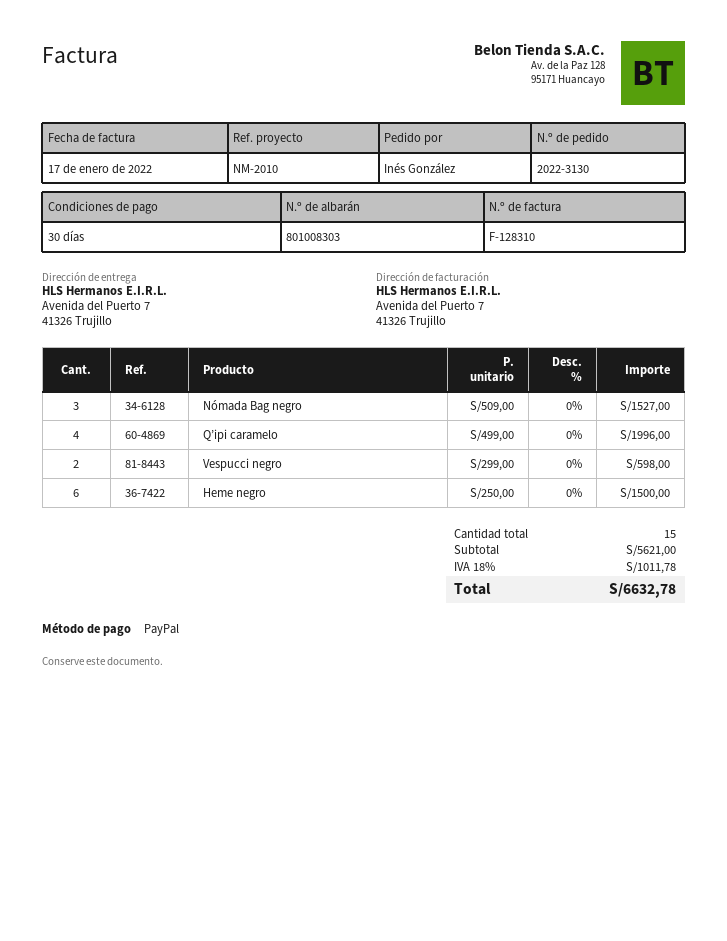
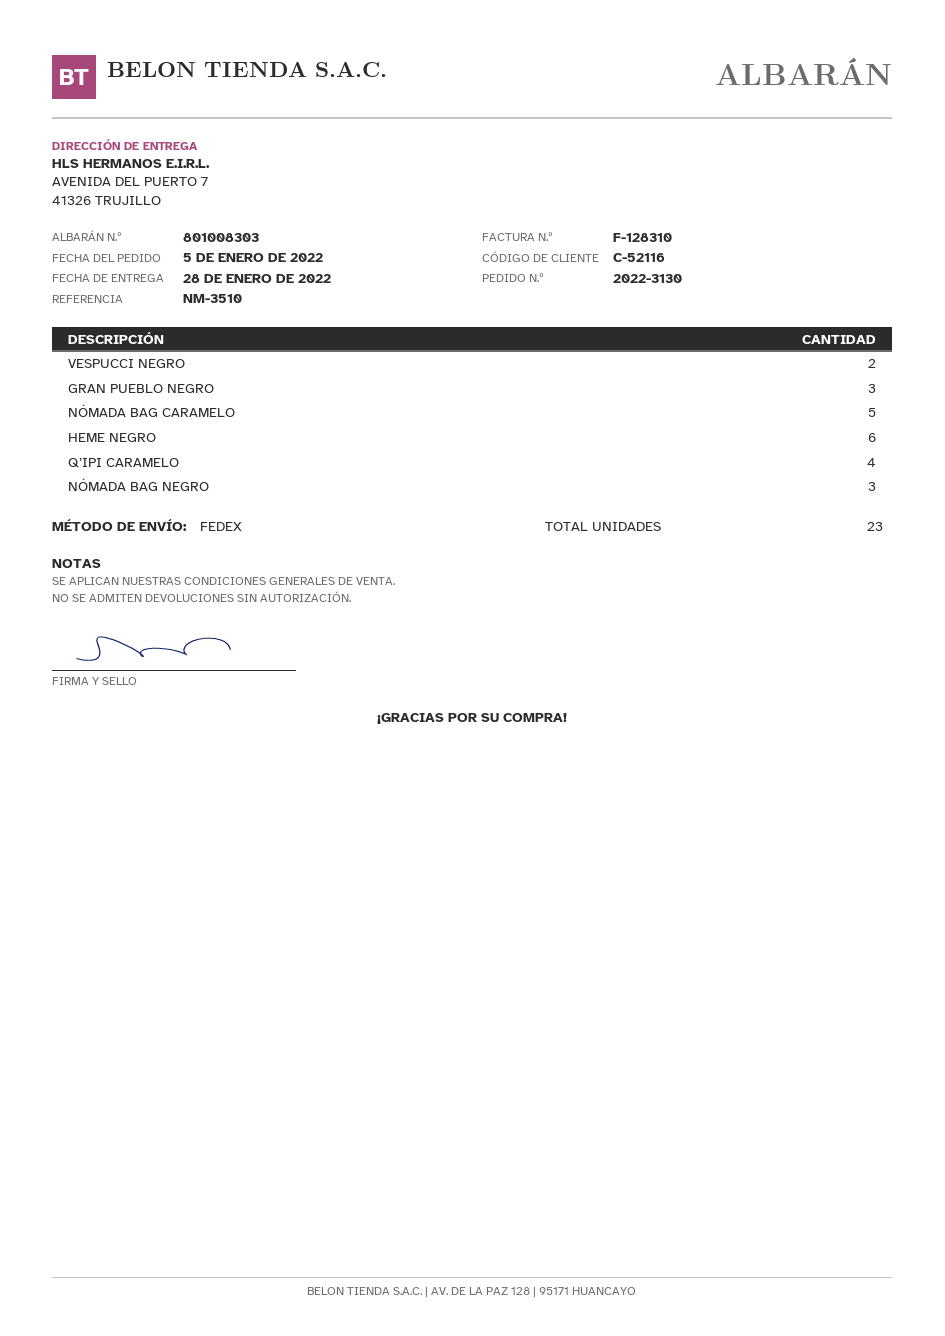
reference: NM-2010 -> NM-3510
GRAN PUEBLO NEGRO: none -> 3
NÓMADA BAG CARAMELO: none -> 5
total quantity: 15 -> 23

